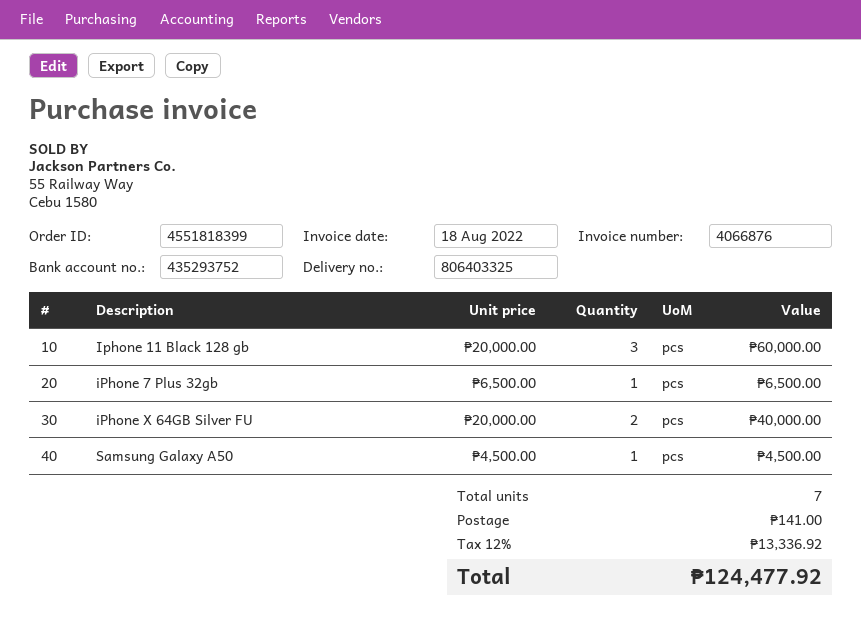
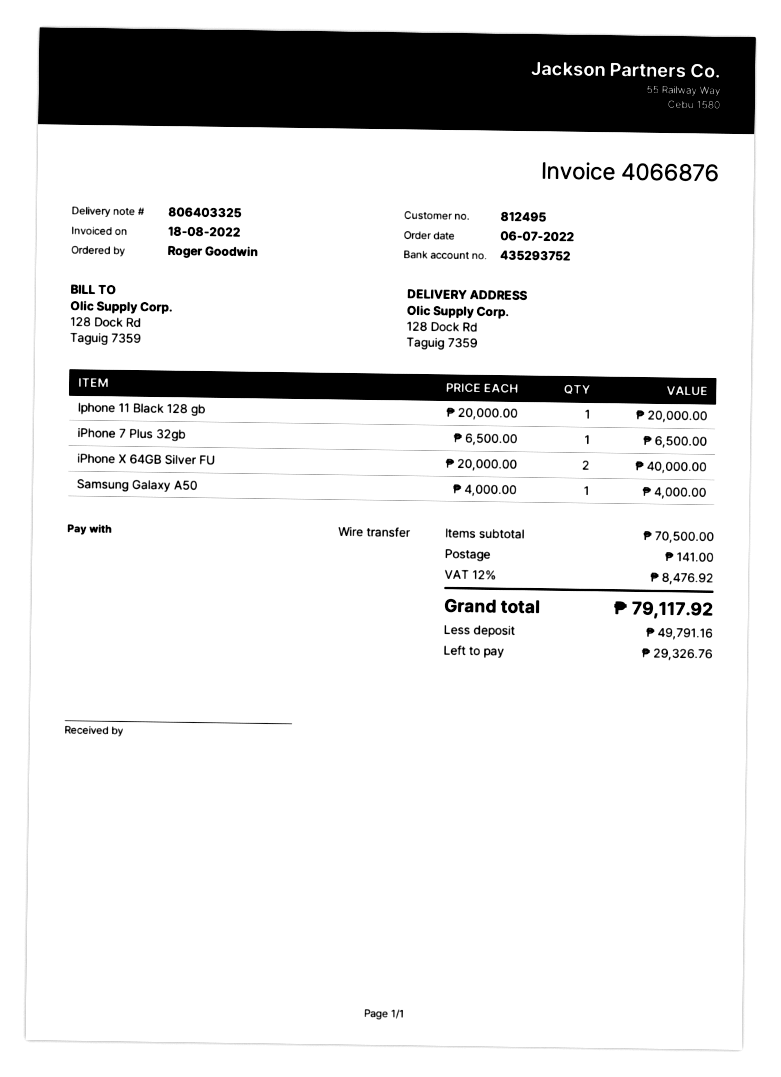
Iphone 11 Black 128 gb: 3 x 20000.00 = 60000.00 -> 1 x 20000.00 = 20000.00
Samsung Galaxy A50: 1 x 4500.00 = 4500.00 -> 1 x 4000.00 = 4000.00
tax: 12% = 13336.92 -> 12% = 8476.92
total: 124477.92 -> 79117.92

